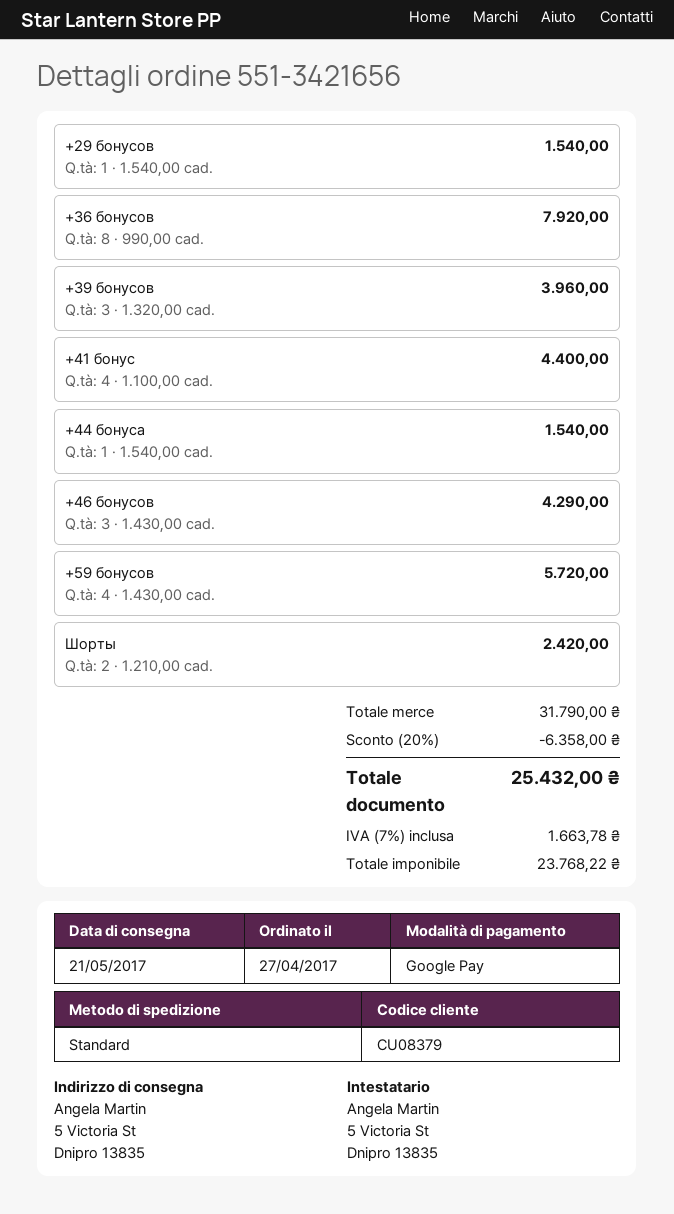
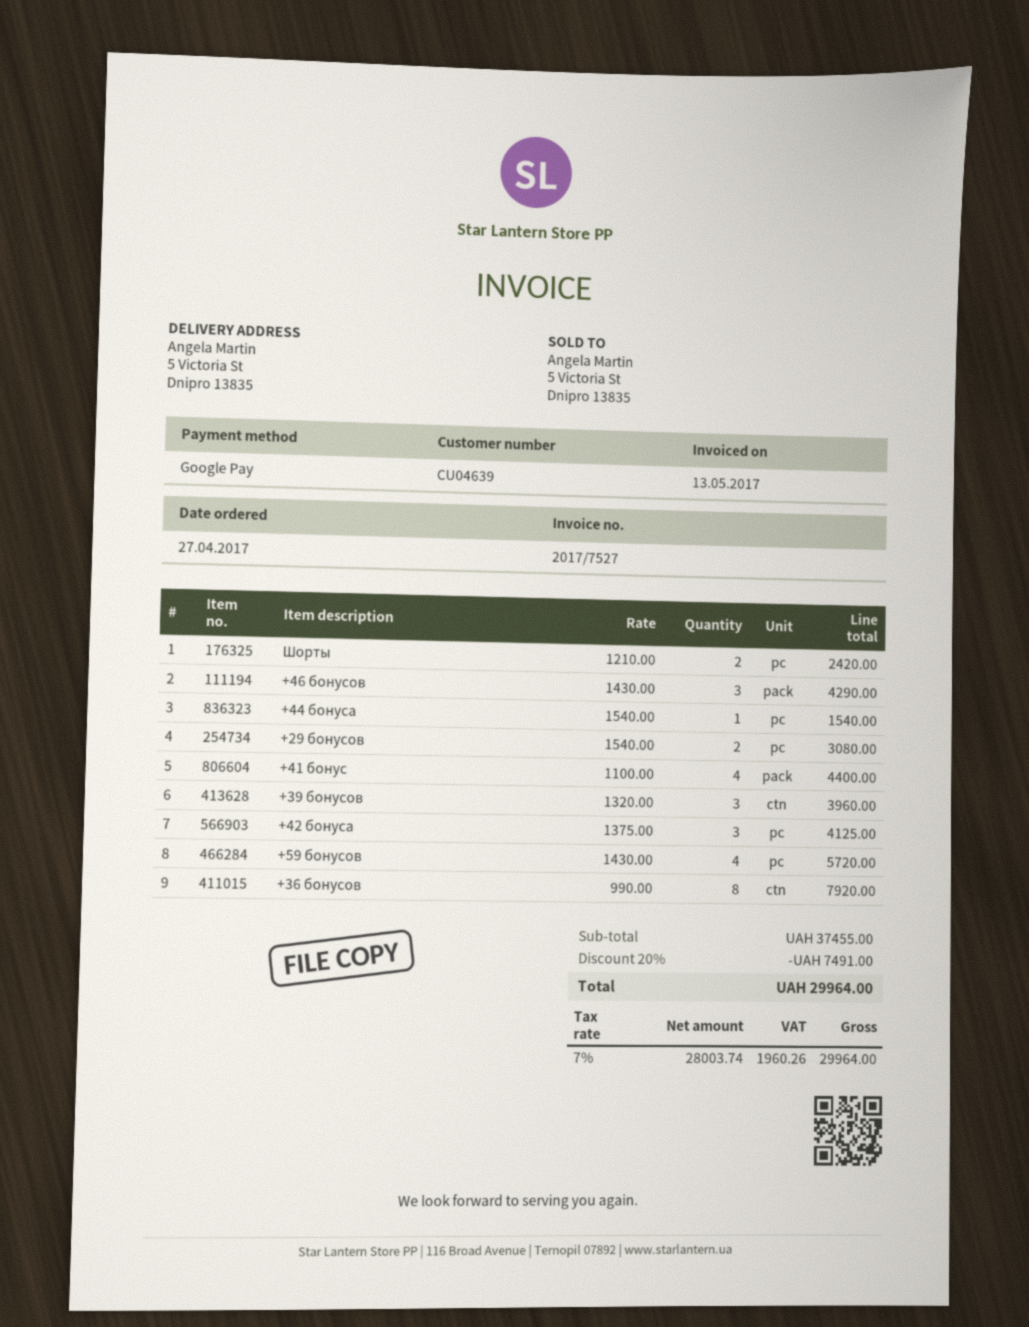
customer number: CU08379 -> CU04639
+29 бонусов: 1 x 1540.00 = 1540.00 -> 2 x 1540.00 = 3080.00
+42 бонуса: none -> 3 x 1375.00 = 4125.00
subtotal: 31790.00 -> 37455.00
discount: 20% = 6358.00 -> 20% = 7491.00
net: 23768.22 -> 28003.74
tax: 7% = 1663.78 -> 7% = 1960.26
total: 25432.00 -> 29964.00

